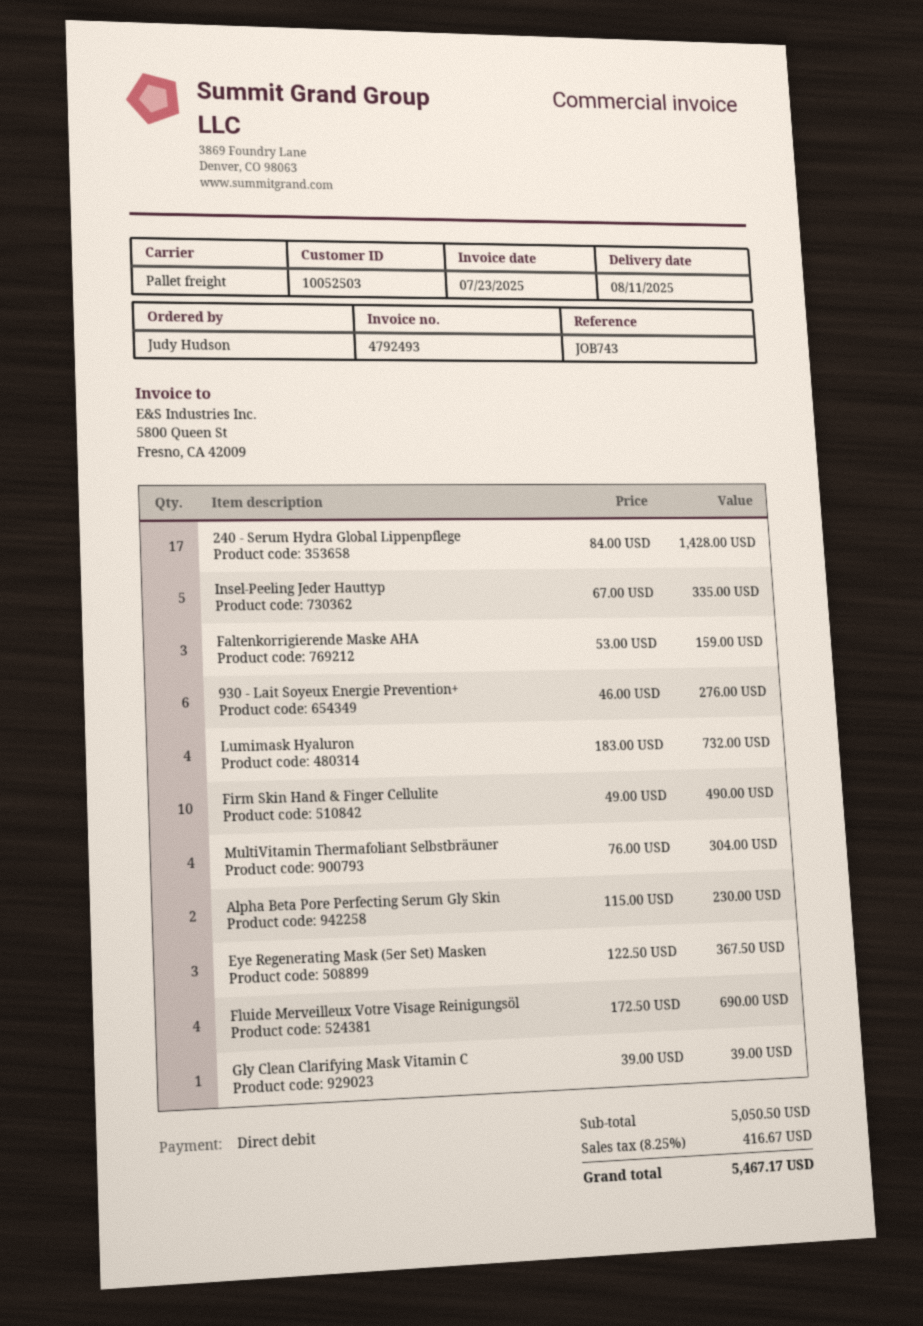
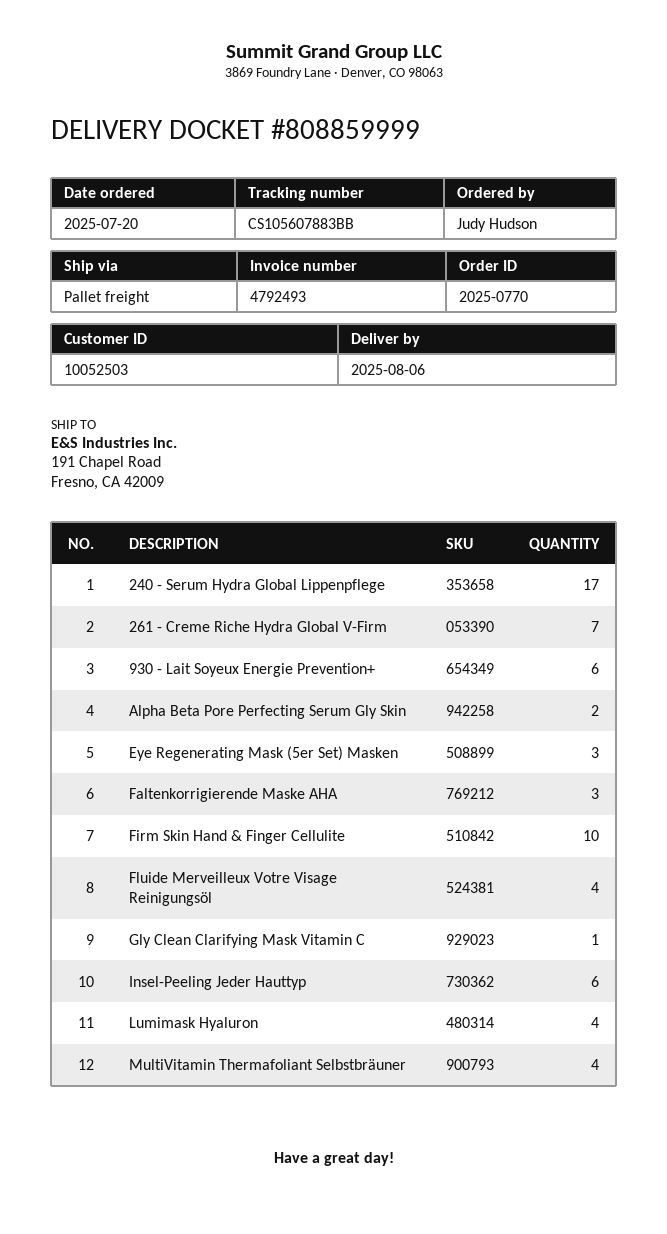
delivery date: 2025-08-11 -> 2025-08-06
Insel-Peeling Jeder Hauttyp: 5 -> 6
261 - Creme Riche Hydra Global V-Firm: none -> 7

